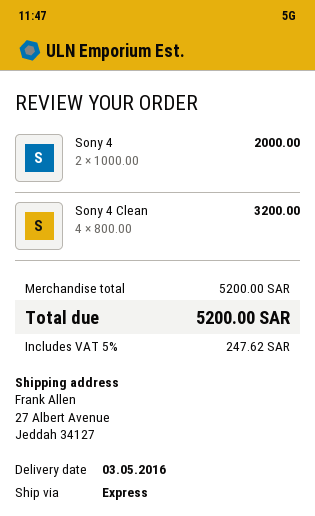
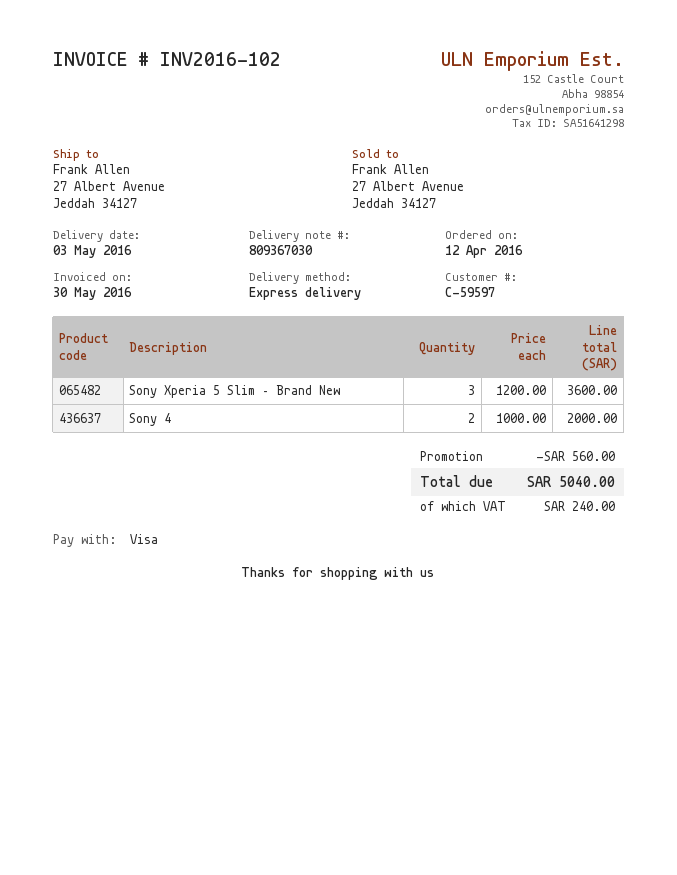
Sony 4 Clean: 4 x 800.00 = 3200.00 -> none
Sony Xperia 5 Slim – Brand New: none -> 3 x 1200.00 = 3600.00
discount: none -> 560.00
tax: 247.62 -> 240.00
total: 5200.00 -> 5040.00

